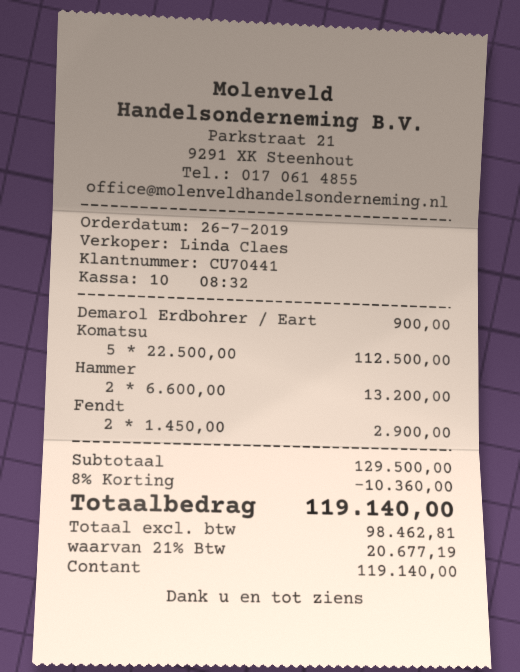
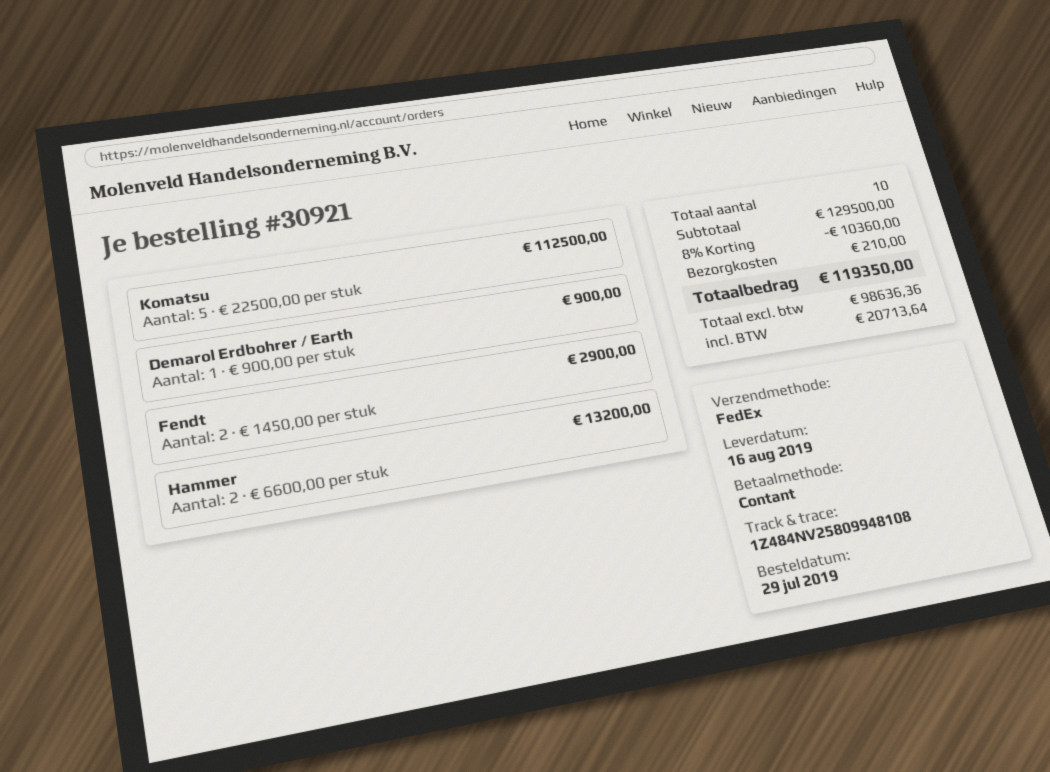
order date: 2019-07-26 -> 2019-07-29
shipping: none -> 210.00
net: 98462.81 -> 98636.36
tax: 20677.19 -> 20713.64
total: 119140.00 -> 119350.00

